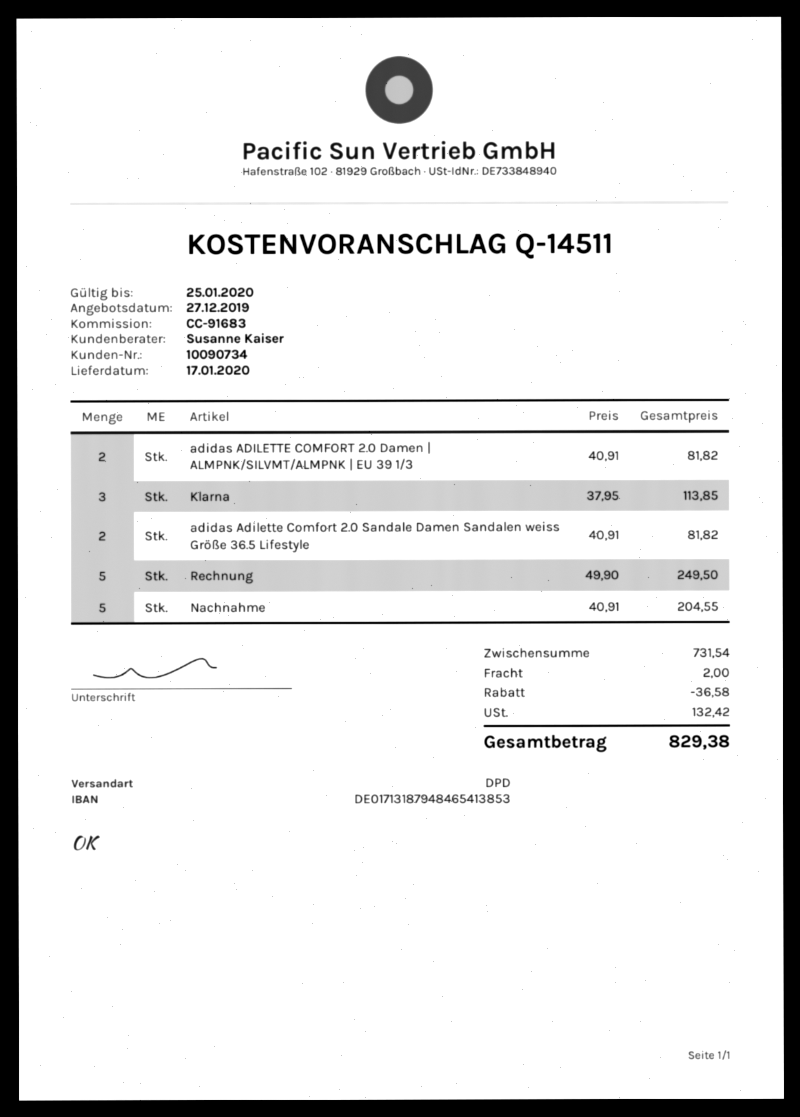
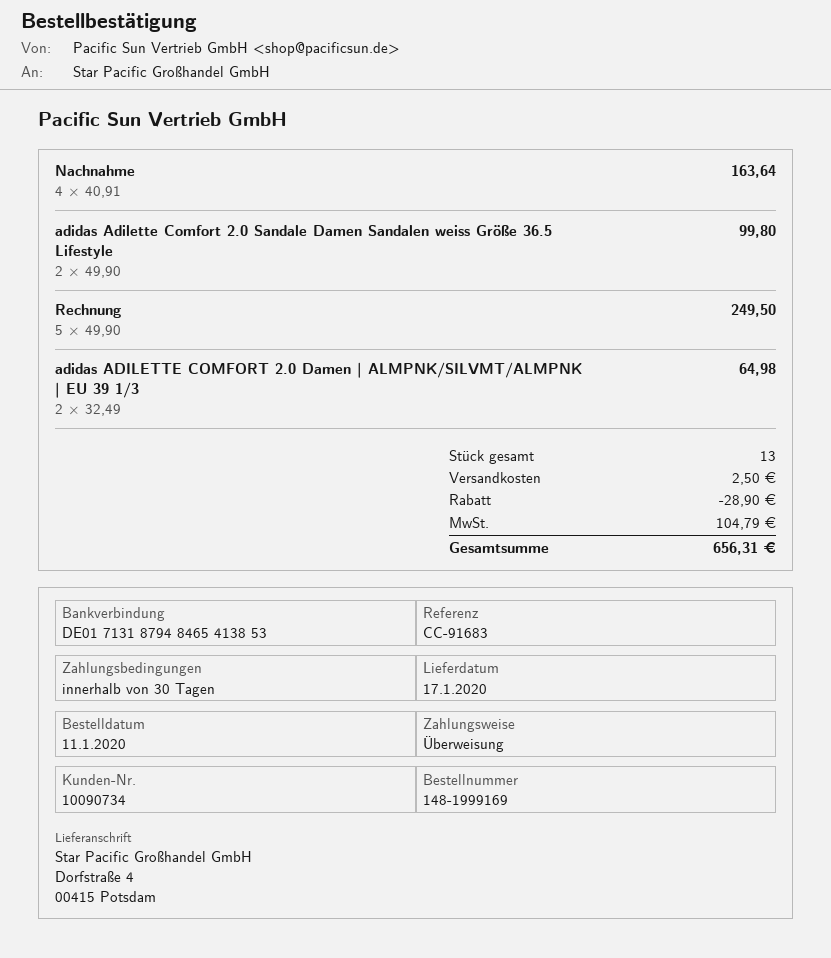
adidas ADILETTE COMFORT 2.0 Damen | ALMPNK/SILVMT/ALMPNK | EU 39 1/3: 2 x 40.91 = 81.82 -> 2 x 32.49 = 64.98
Klarna: 3 x 37.95 = 113.85 -> none
adidas Adilette Comfort 2.0 Sandale Damen Sandalen weiss Größe 36.5 Lifestyle: 2 x 40.91 = 81.82 -> 2 x 49.90 = 99.80
Nachnahme: 5 x 40.91 = 204.55 -> 4 x 40.91 = 163.64
discount: 36.58 -> 28.90
shipping: 2.00 -> 2.50
tax: 132.42 -> 104.79
total: 829.38 -> 656.31

